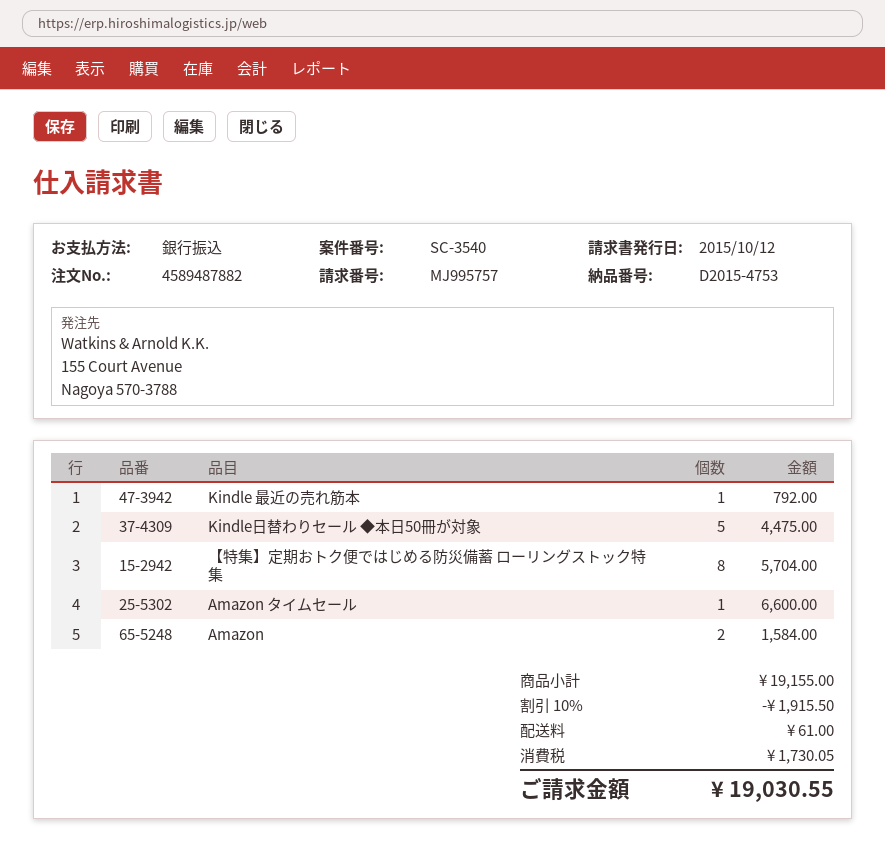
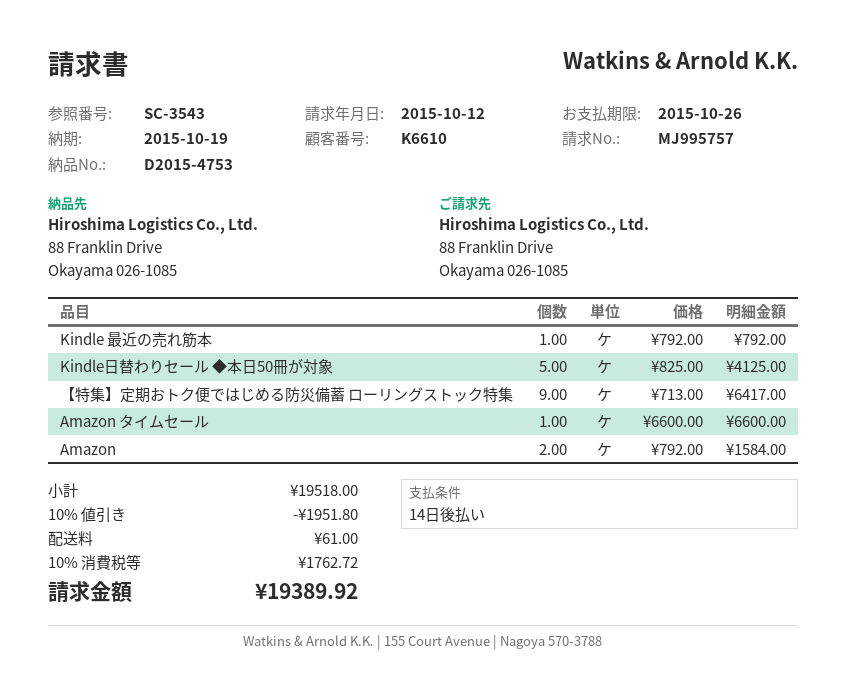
reference: SC-3540 -> SC-3543
Kindle日替わりセール ◆本日50冊が対象: 5 for 4475.00 -> 5 for 4125.00
【特集】定期おトク便ではじめる防災備蓄 ローリングストック特集: 8 for 5704.00 -> 9 for 6417.00
subtotal: 19155.00 -> 19518.00
discount: 10% = 1915.50 -> 10% = 1951.80
tax: 1730.05 -> 1762.72
total: 19030.55 -> 19389.92

